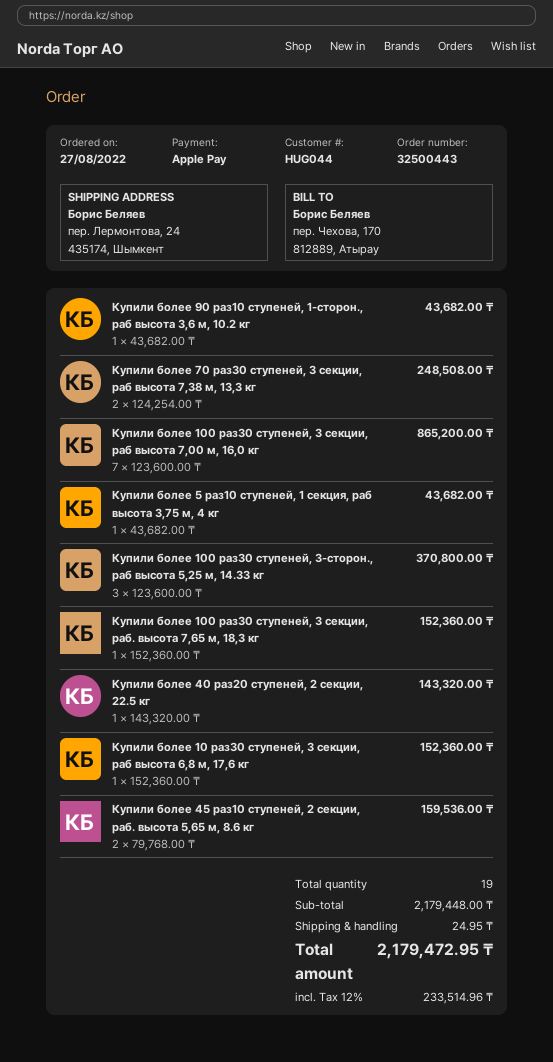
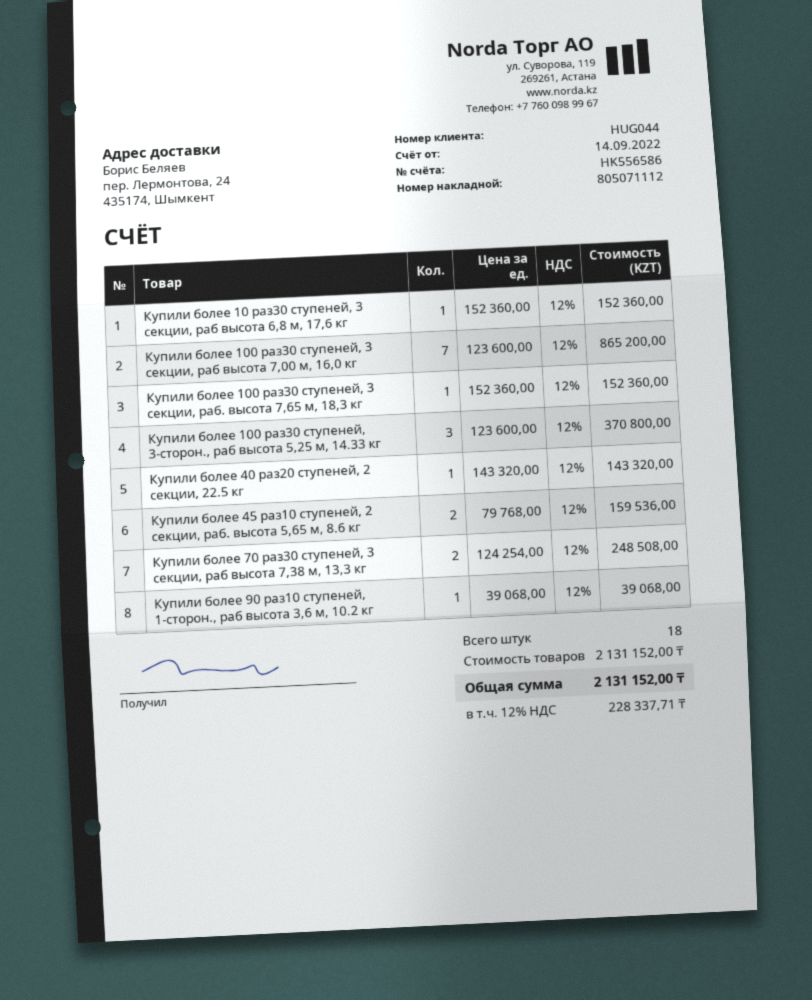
Купили более 90 раз10 ступеней, 1-сторон., раб высота 3,6 м, 10.2 кг: 1 x 43682.00 = 43682.00 -> 1 x 39068.00 = 39068.00
Купили более 5 раз10 ступеней, 1 секция, раб высота 3,75 м, 4 кг: 1 x 43682.00 = 43682.00 -> none
total quantity: 19 -> 18
subtotal: 2179448.00 -> 2131152.00
shipping: 24.95 -> none
tax: 12% = 233514.96 -> 12% = 228337.71
total: 2179472.95 -> 2131152.00

